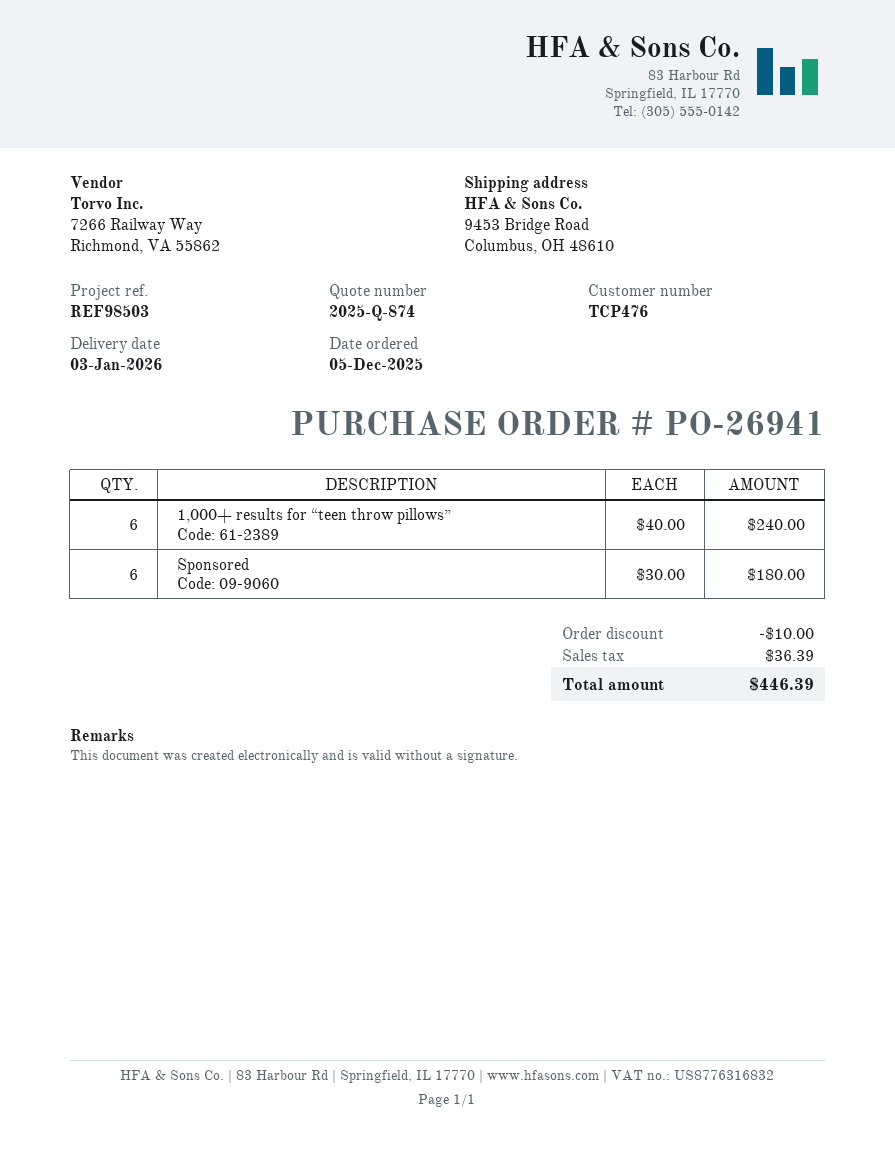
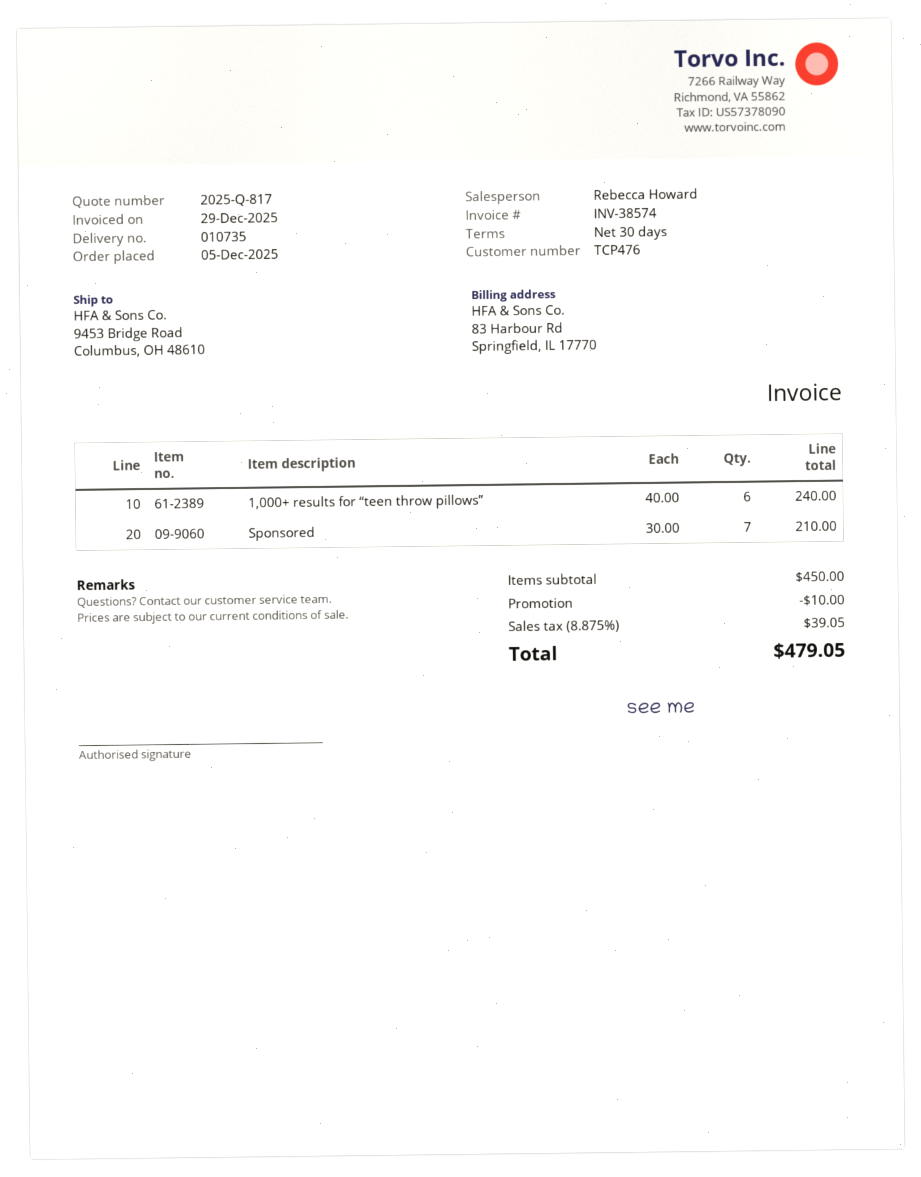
quote number: 2025-Q-874 -> 2025-Q-817
Sponsored: 6 x 30.00 = 180.00 -> 7 x 30.00 = 210.00
tax: 36.39 -> 39.05
total: 446.39 -> 479.05

